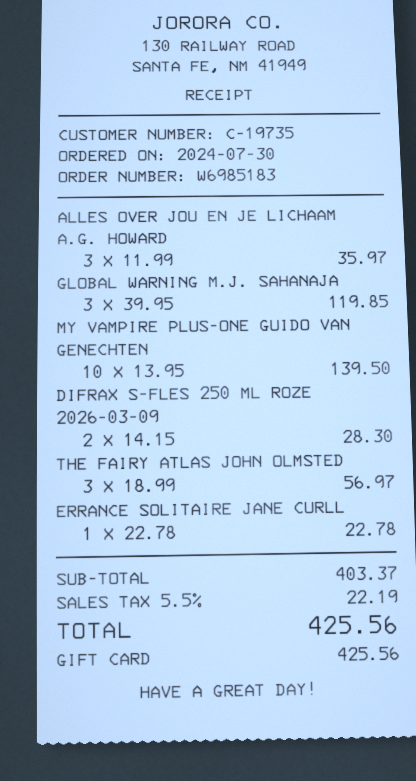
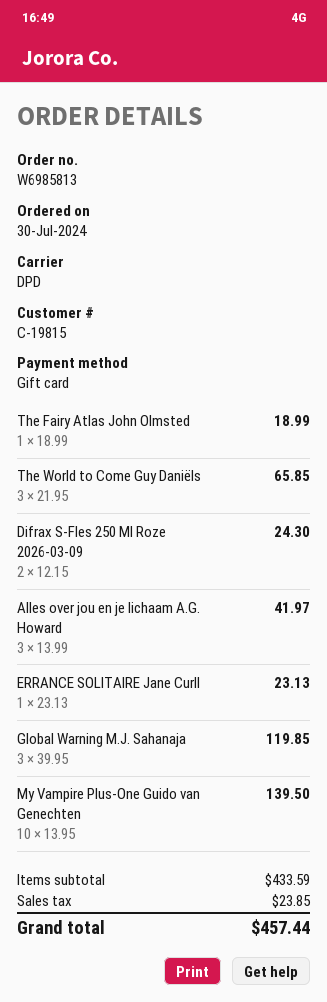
order number: W6985183 -> W6985813
customer number: C-19735 -> C-19815
ALLES OVER JOU EN JE LICHAAM A.G. HOWARD: 3 x 11.99 = 35.97 -> 3 x 13.99 = 41.97
DIFRAX S-FLES 250 ML ROZE 2026-03-09: 2 x 14.15 = 28.30 -> 2 x 12.15 = 24.30
THE FAIRY ATLAS JOHN OLMSTED: 3 x 18.99 = 56.97 -> 1 x 18.99 = 18.99
ERRANCE SOLITAIRE JANE CURLL: 1 x 22.78 = 22.78 -> 1 x 23.13 = 23.13
The World to Come Guy Daniëls: none -> 3 x 21.95 = 65.85
subtotal: 403.37 -> 433.59
tax: 22.19 -> 23.85
total: 425.56 -> 457.44

